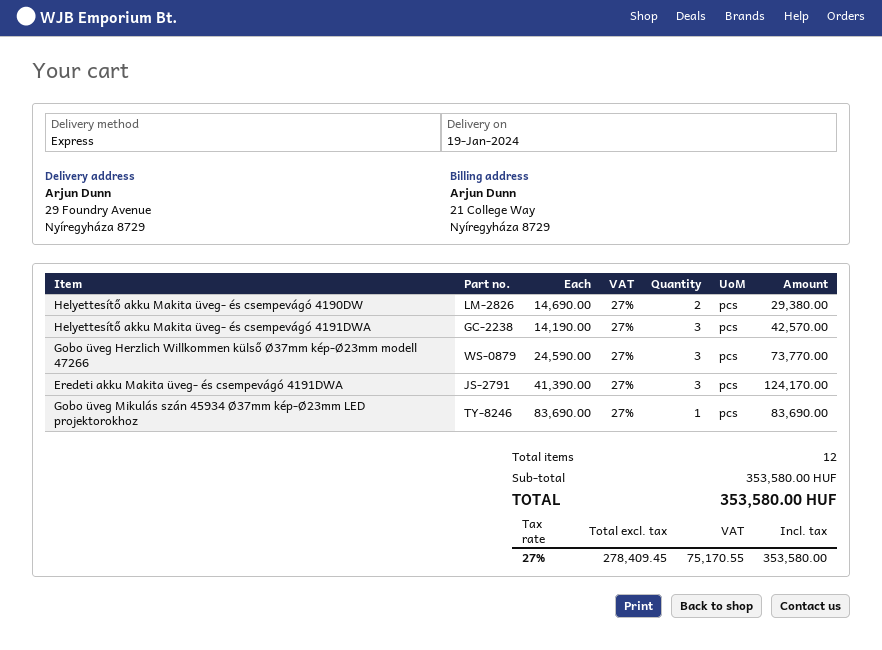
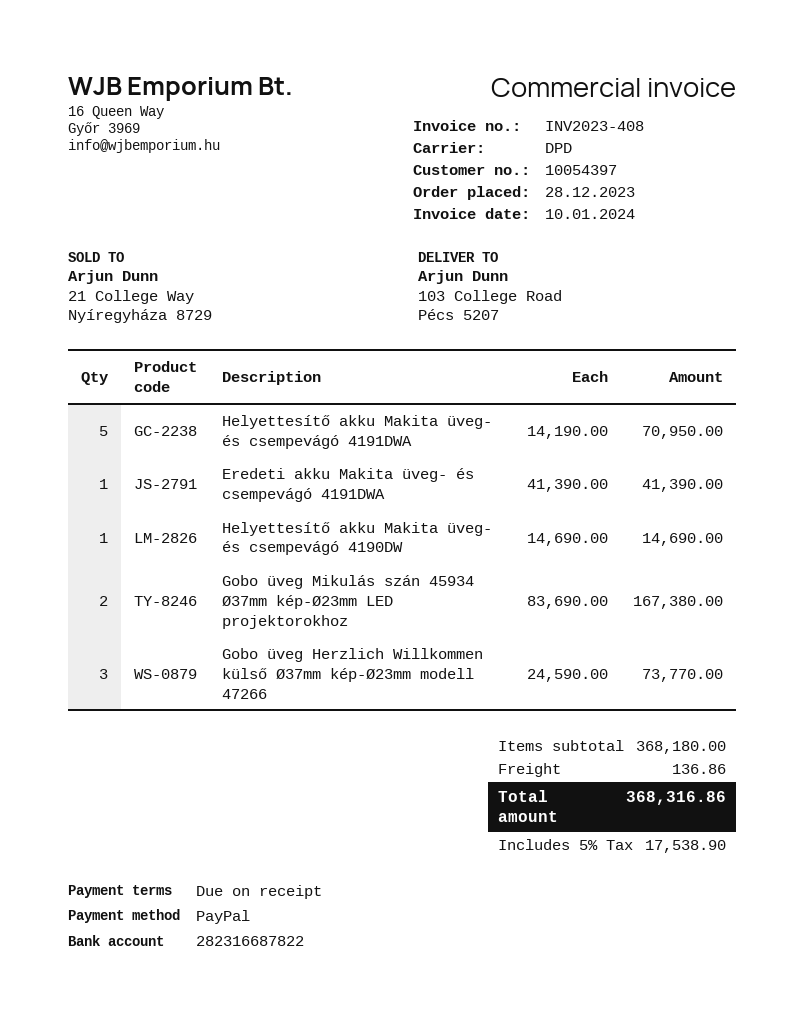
shipping method: express -> DPD
ship to: 29 Foundry Avenue, Nyíregyháza 8729 -> 103 College Road, Pécs 5207
Helyettesítő akku Makita üveg- és csempevágó 4190DW: 2 x 14690.00 = 29380.00 -> 1 x 14690.00 = 14690.00
Helyettesítő akku Makita üveg- és csempevágó 4191DWA: 3 x 14190.00 = 42570.00 -> 5 x 14190.00 = 70950.00
Eredeti akku Makita üveg- és csempevágó 4191DWA: 3 x 41390.00 = 124170.00 -> 1 x 41390.00 = 41390.00
Gobo üveg Mikulás szán 45934 Ø37mm kép-Ø23mm LED projektorokhoz: 1 x 83690.00 = 83690.00 -> 2 x 83690.00 = 167380.00
subtotal: 353580.00 -> 368180.00
shipping: none -> 136.86
tax: 27% = 75170.55 -> 5% = 17538.90
total: 353580.00 -> 368316.86

